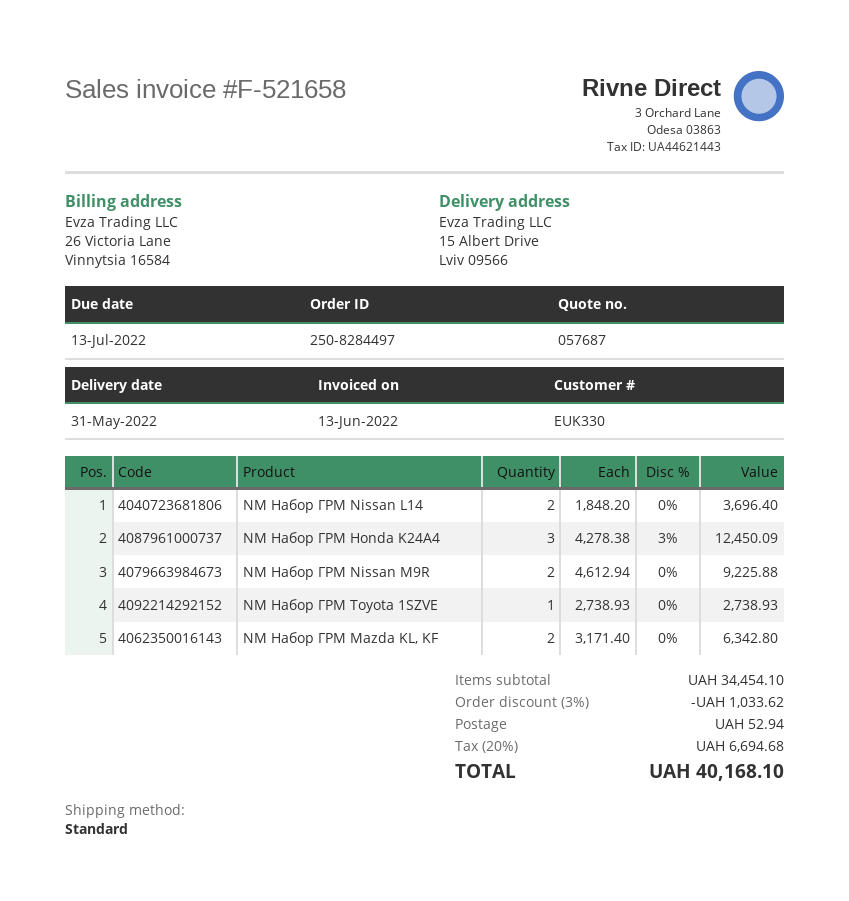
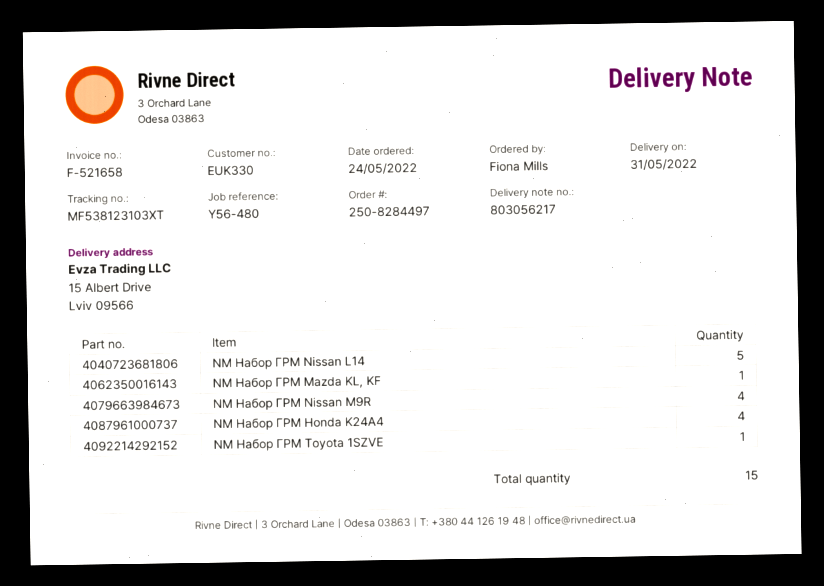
NM Набор ГРМ Nissan L14: 2 -> 5
NM Набор ГРМ Honda K24A4: 3 -> 4
NM Набор ГРМ Nissan M9R: 2 -> 4
NM Набор ГРМ Mazda KL, KF: 2 -> 1

